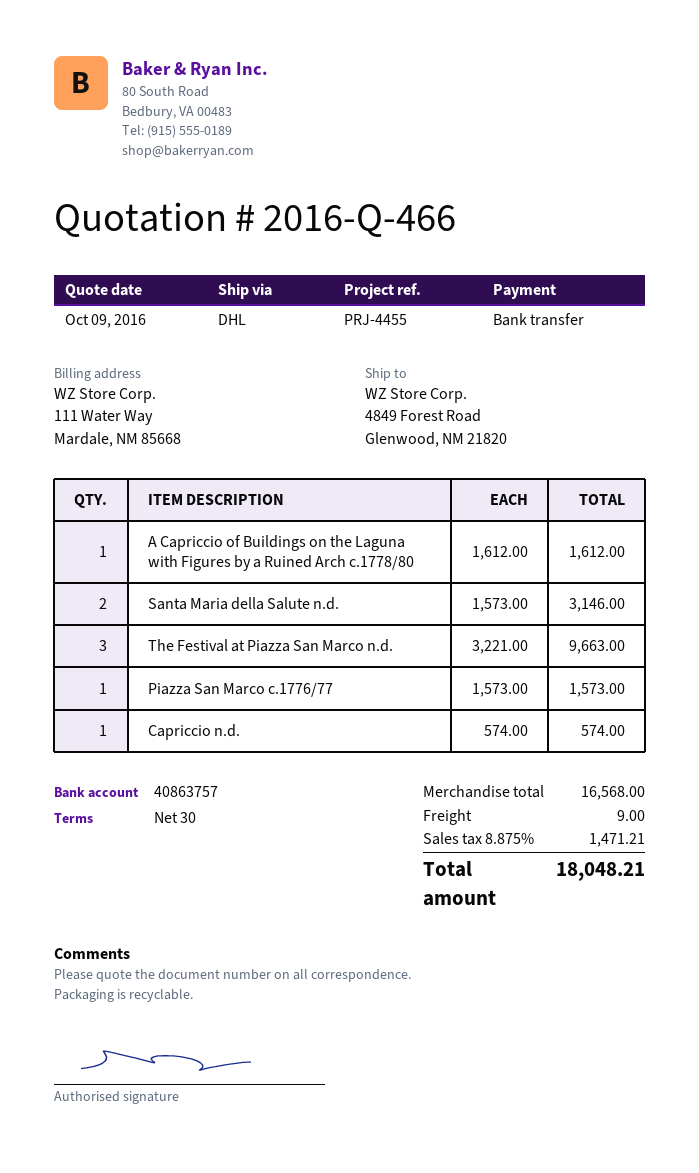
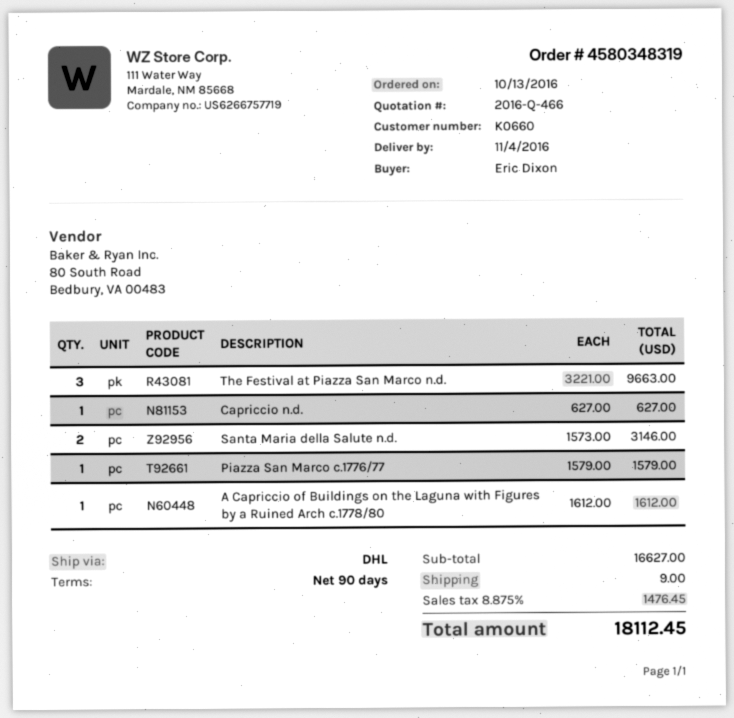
payment terms: 30 days -> 90 days
Piazza San Marco c.1776/77: 1 x 1573.00 = 1573.00 -> 1 x 1579.00 = 1579.00
Capriccio n.d.: 1 x 574.00 = 574.00 -> 1 x 627.00 = 627.00
subtotal: 16568.00 -> 16627.00
tax: 8.875% = 1471.21 -> 8.875% = 1476.45
total: 18048.21 -> 18112.45

